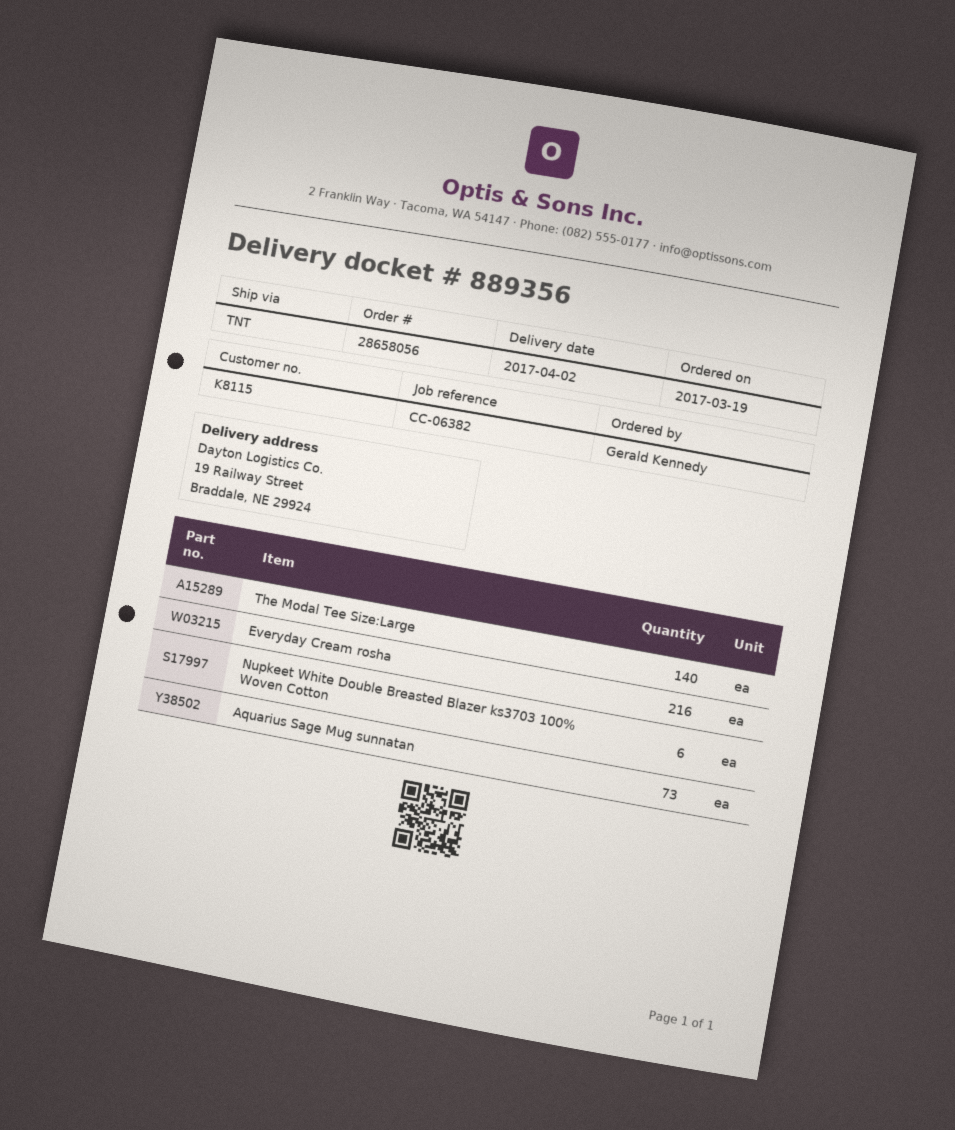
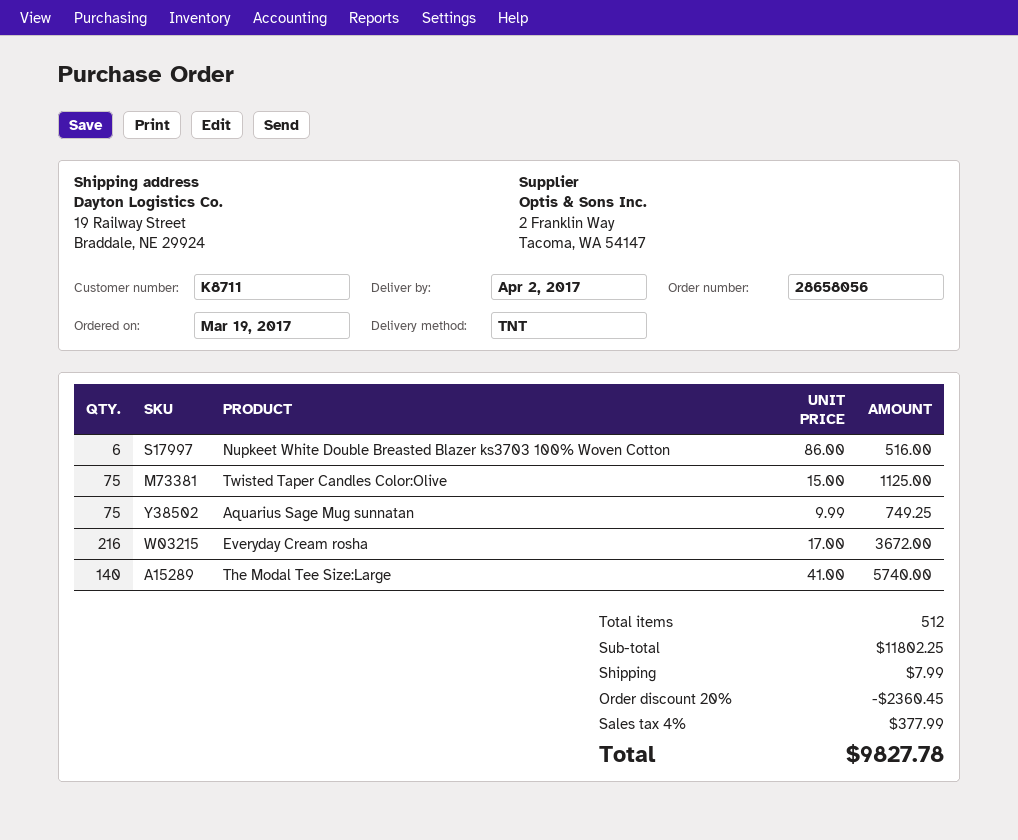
customer number: K8115 -> K8711
Aquarius Sage Mug sunnatan: 73 -> 75
Twisted Taper Candles Color:Olive: none -> 75

